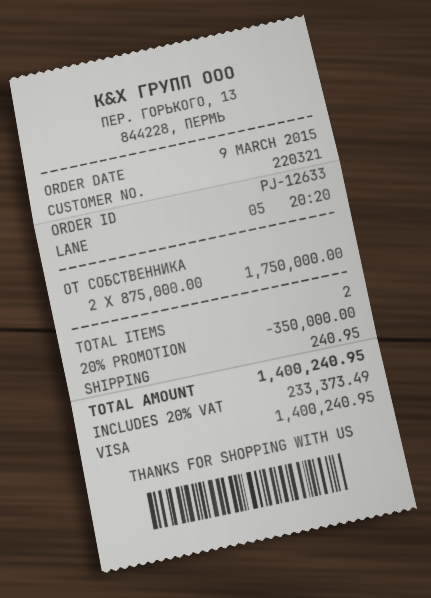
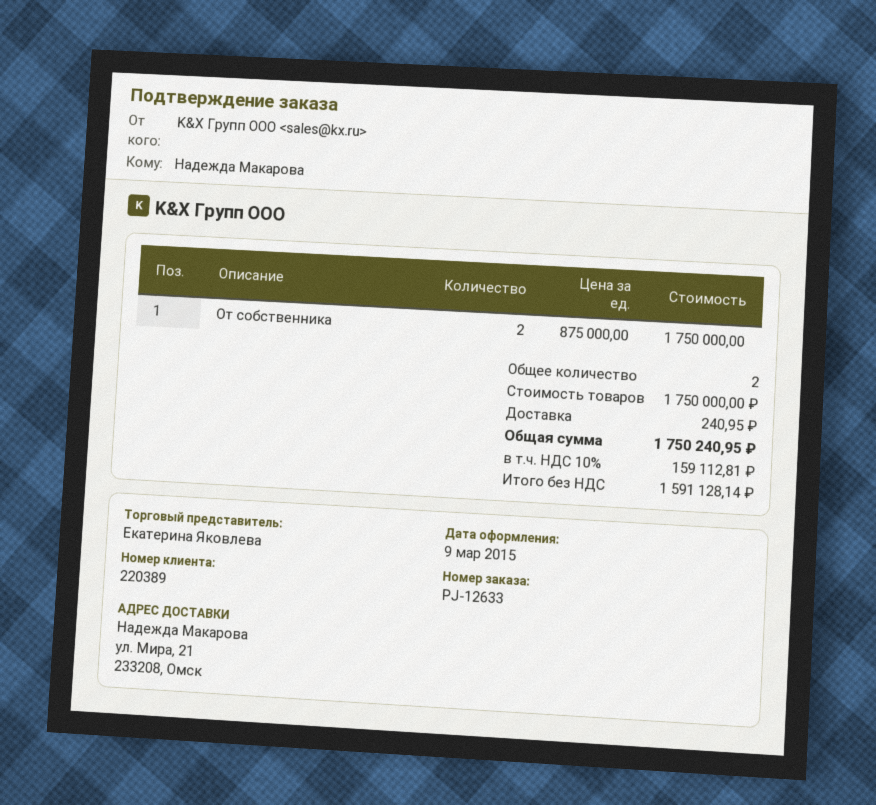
customer number: 220321 -> 220389
discount: 20% = 350000.00 -> none
tax: 20% = 233373.49 -> 10% = 159112.81
total: 1400240.95 -> 1750240.95

